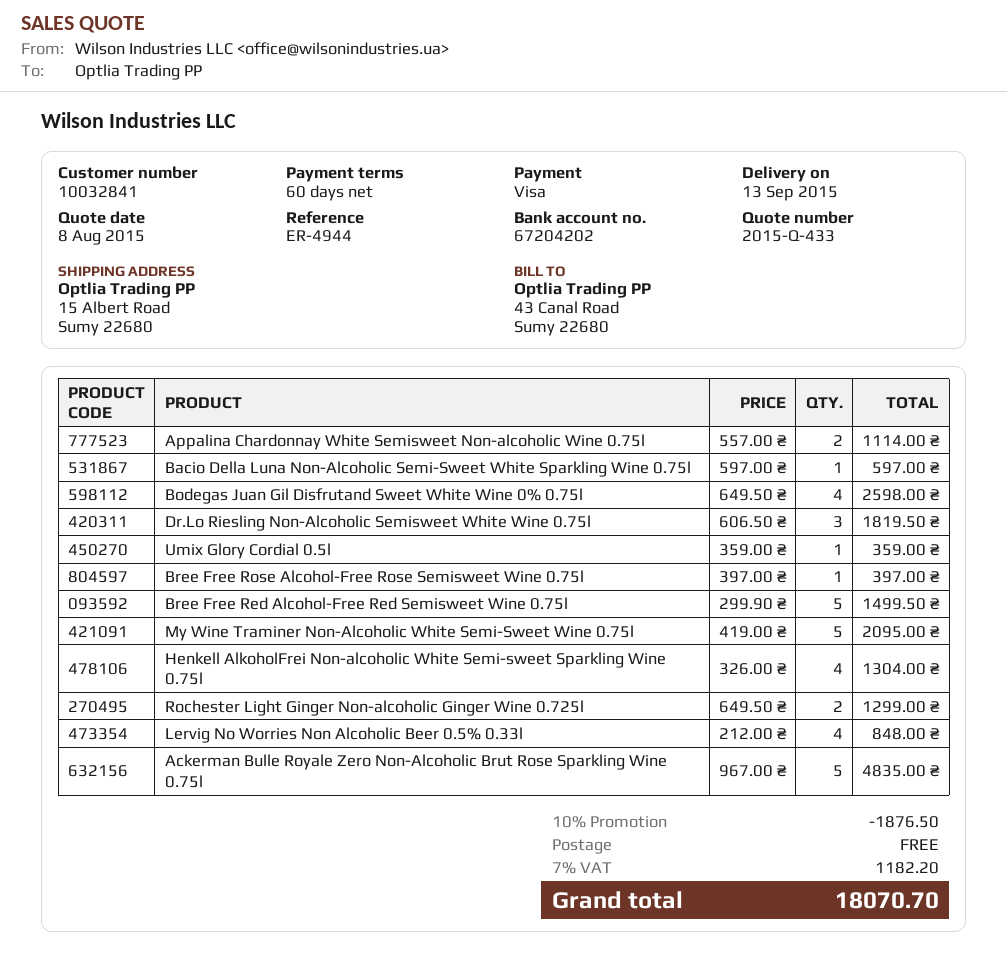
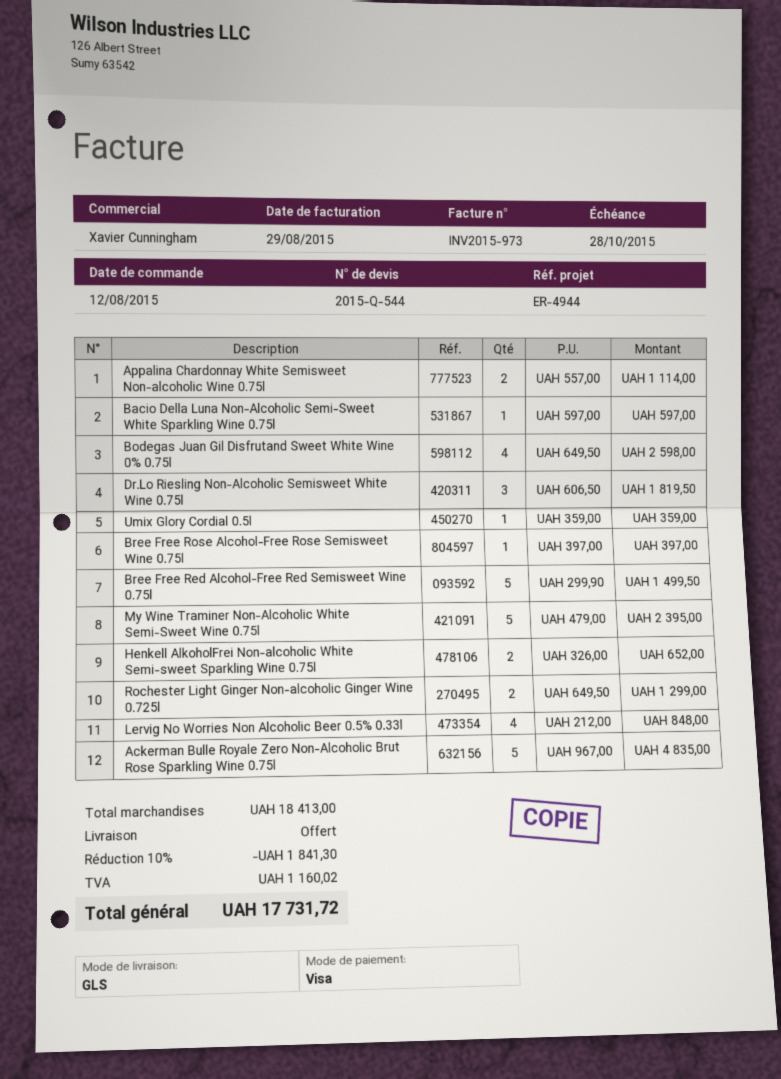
quote number: 2015-Q-433 -> 2015-Q-544
My Wine Traminer Non-Alcoholic White Semi-Sweet Wine 0.75l: 5 x 419.00 = 2095.00 -> 5 x 479.00 = 2395.00
Henkell AlkoholFrei Non-alcoholic White Semi-sweet Sparkling Wine 0.75l: 4 x 326.00 = 1304.00 -> 2 x 326.00 = 652.00
discount: 10% = 1876.50 -> 10% = 1841.30
tax: 1182.20 -> 1160.02
total: 18070.70 -> 17731.72

